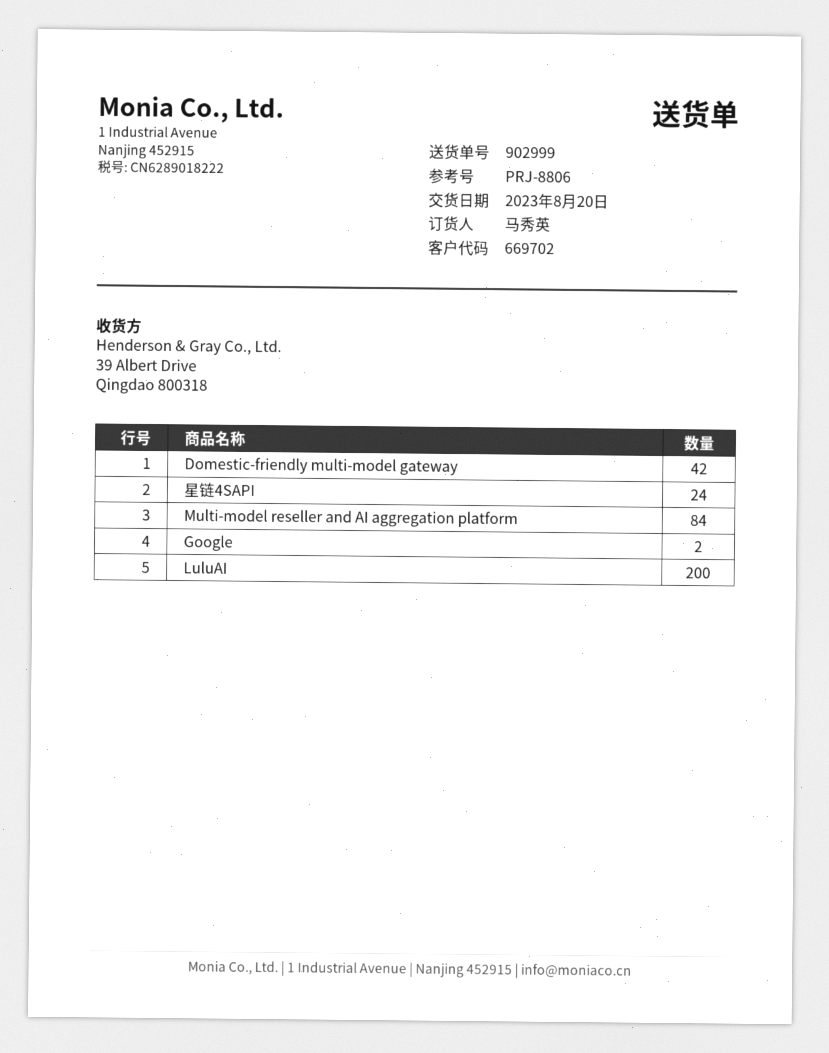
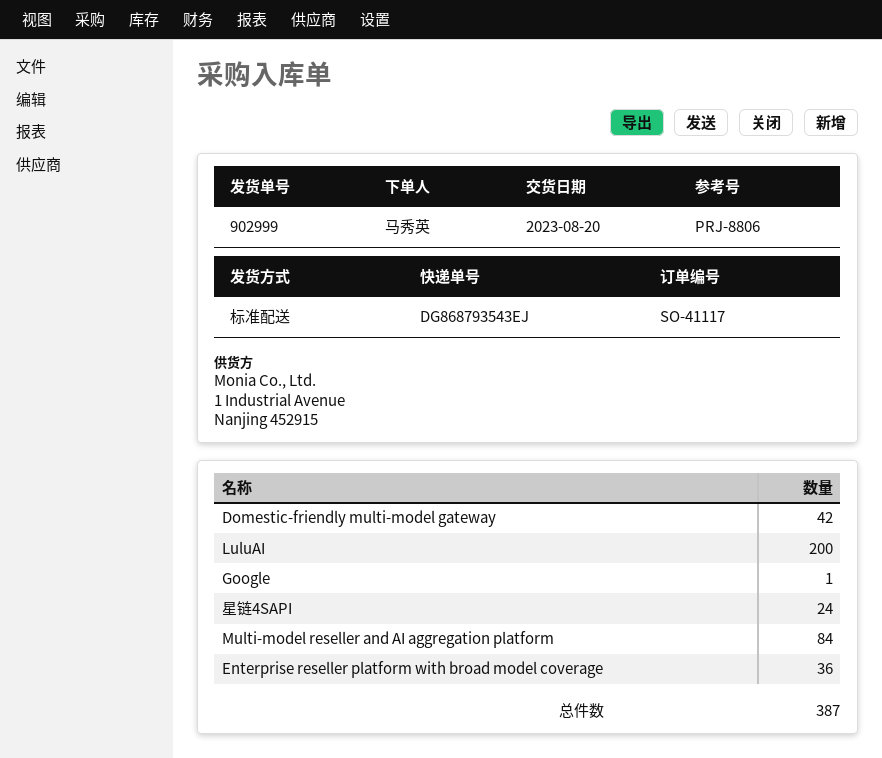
Google: 2 -> 1
Enterprise reseller platform with broad model coverage: none -> 36

